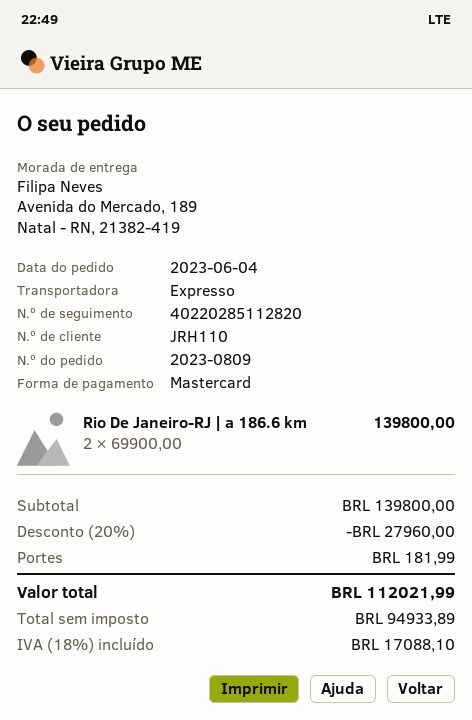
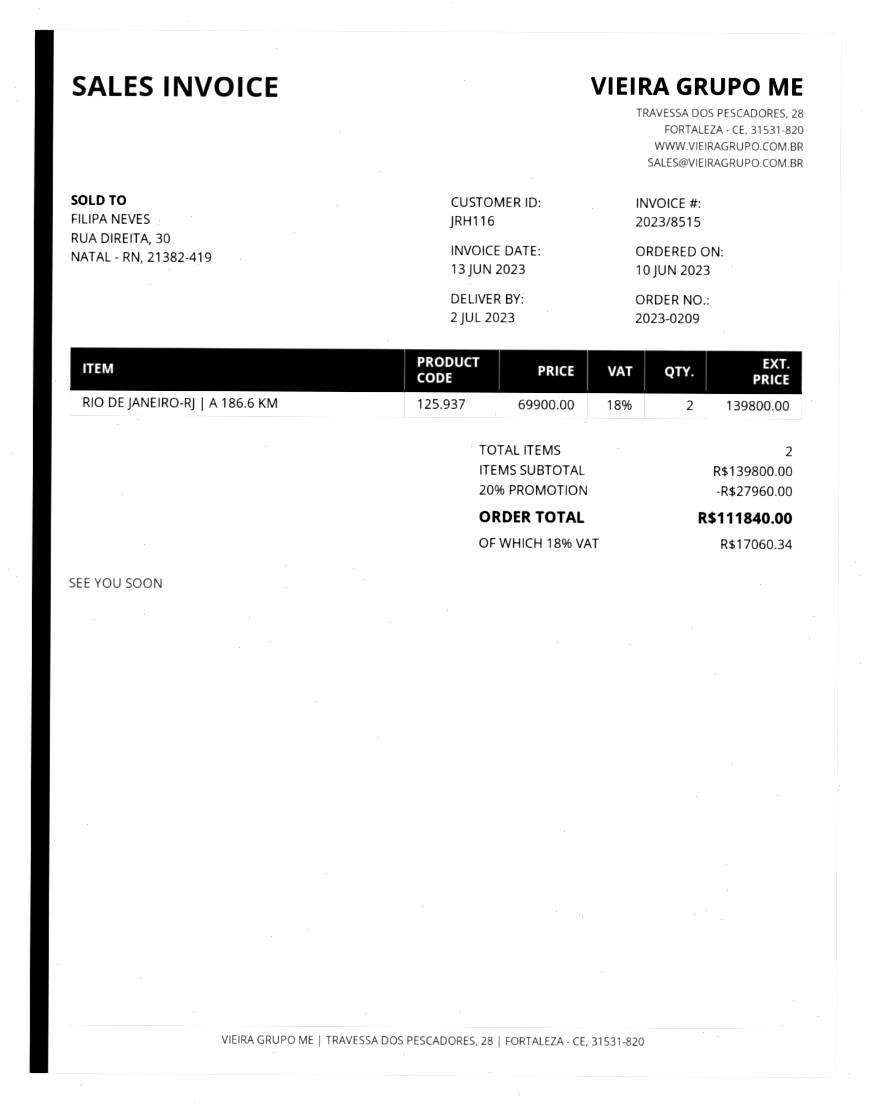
order number: 2023-0809 -> 2023-0209
order date: 2023-06-04 -> 2023-06-10
customer number: JRH110 -> JRH116
shipping: 181.99 -> none
tax: 18% = 17088.10 -> 18% = 17060.34
total: 112021.99 -> 111840.00

